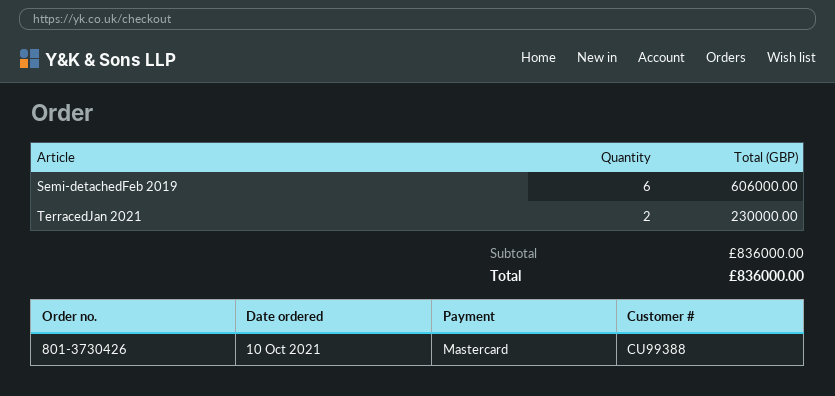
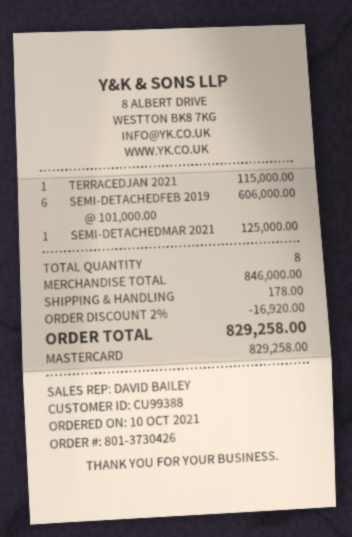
TerracedJan 2021: 2 for 230000.00 -> 1 for 115000.00
SEMI-DETACHEDMAR 2021: none -> 1 for 125000.00
subtotal: 836000.00 -> 846000.00
discount: none -> 2% = 16920.00
shipping: none -> 178.00
total: 836000.00 -> 829258.00

